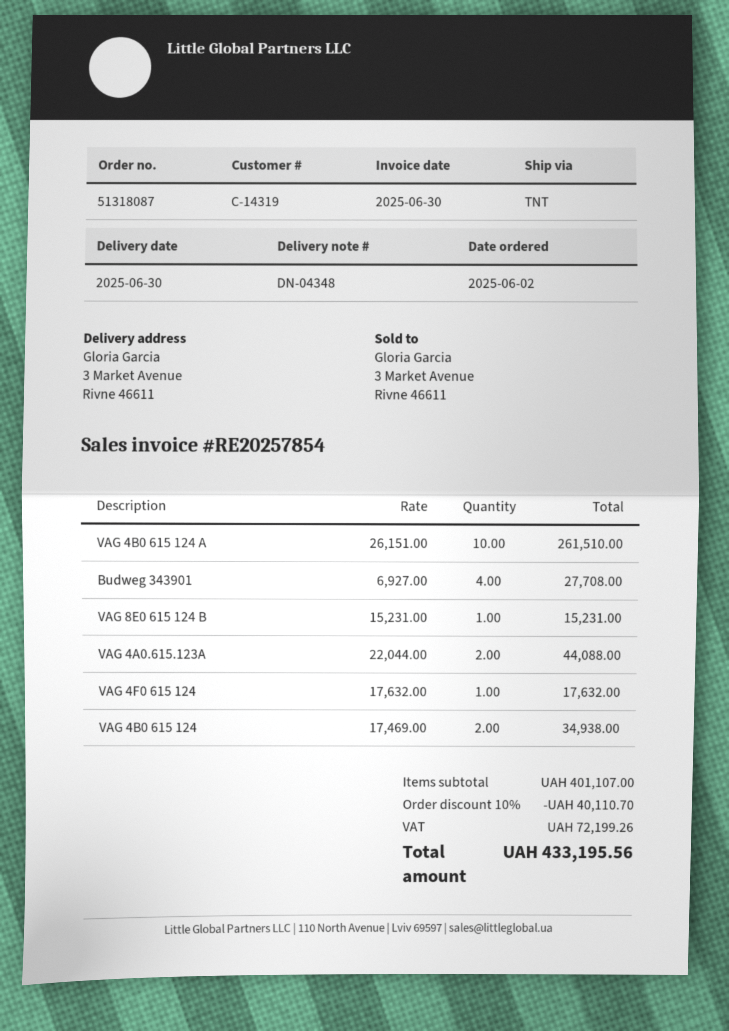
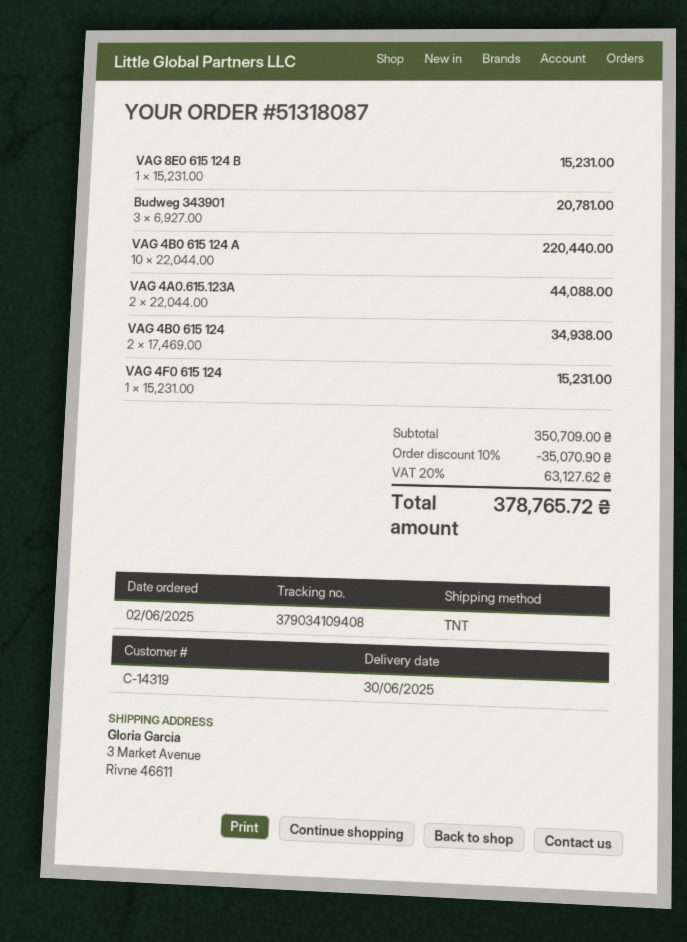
VAG 4B0 615 124 A: 10 x 26151.00 = 261510.00 -> 10 x 22044.00 = 220440.00
Budweg 343901: 4 x 6927.00 = 27708.00 -> 3 x 6927.00 = 20781.00
VAG 4F0 615 124: 1 x 17632.00 = 17632.00 -> 1 x 15231.00 = 15231.00
subtotal: 401107.00 -> 350709.00
discount: 10% = 40110.70 -> 10% = 35070.90
tax: 72199.26 -> 63127.62
total: 433195.56 -> 378765.72

